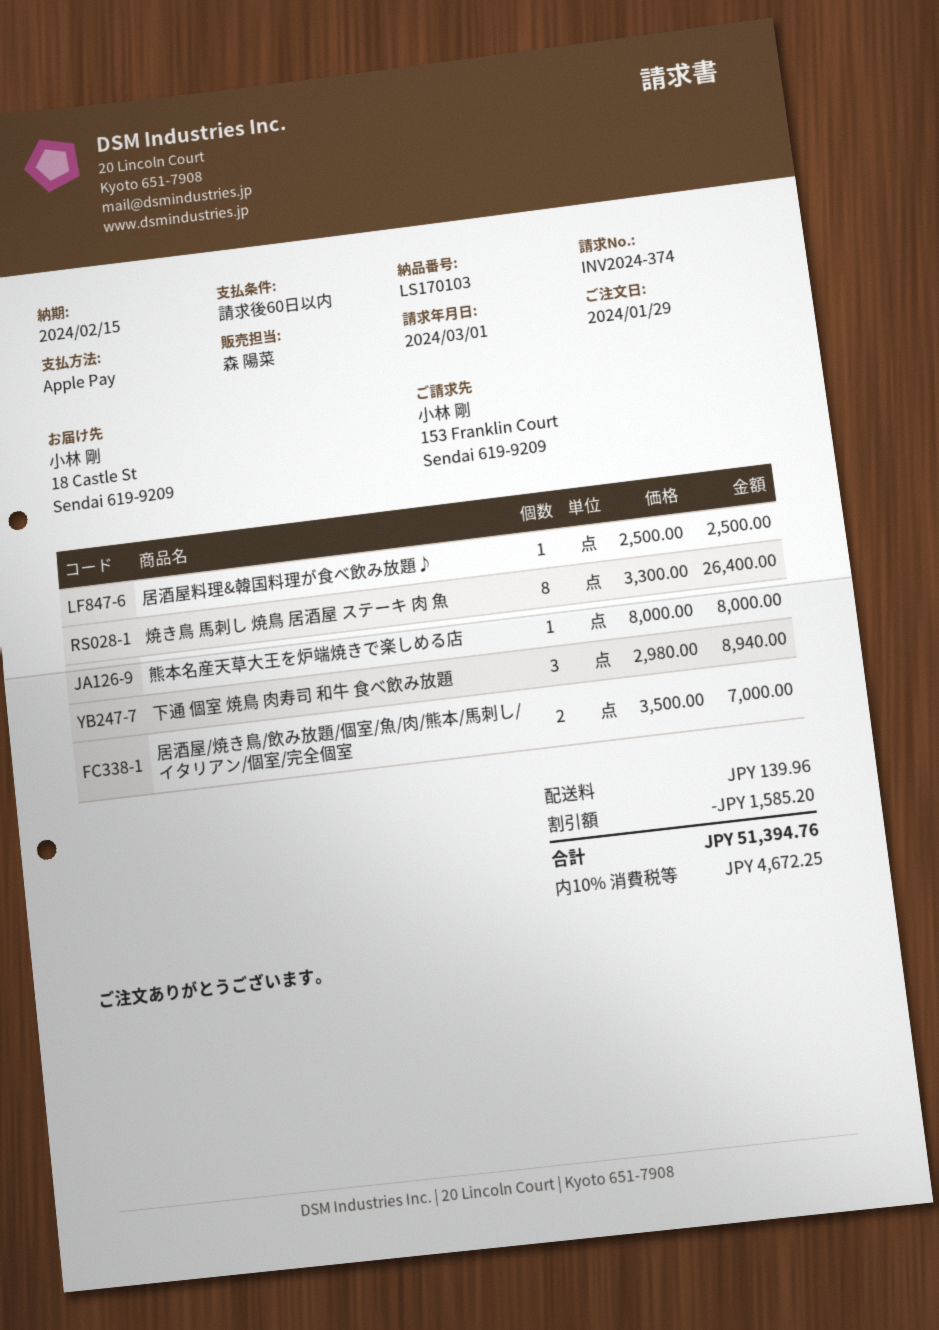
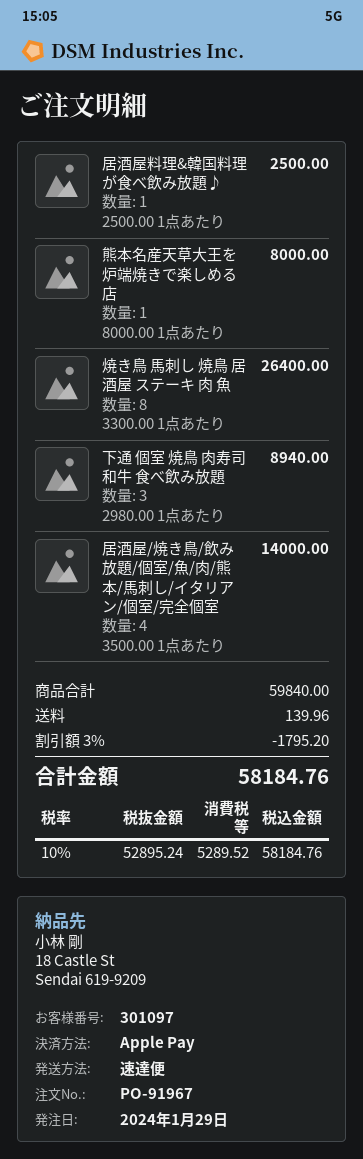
居酒屋/焼き鳥/飲み放題/個室/魚/肉/熊本/馬刺し/イタリアン/個室/完全個室: 2 x 3500.00 = 7000.00 -> 4 x 3500.00 = 14000.00
discount: 1585.20 -> 1795.20
tax: 10% = 4672.25 -> 10% = 5289.52
total: 51394.76 -> 58184.76

